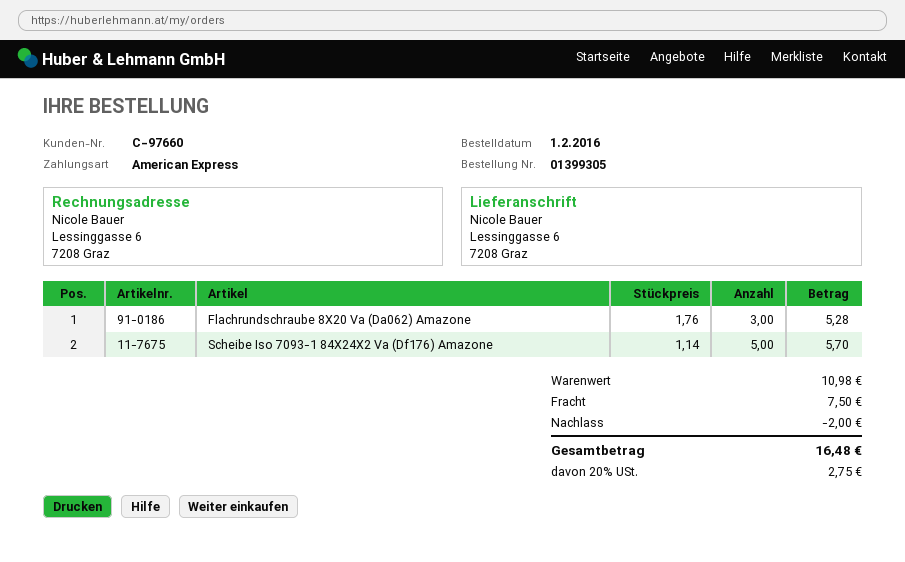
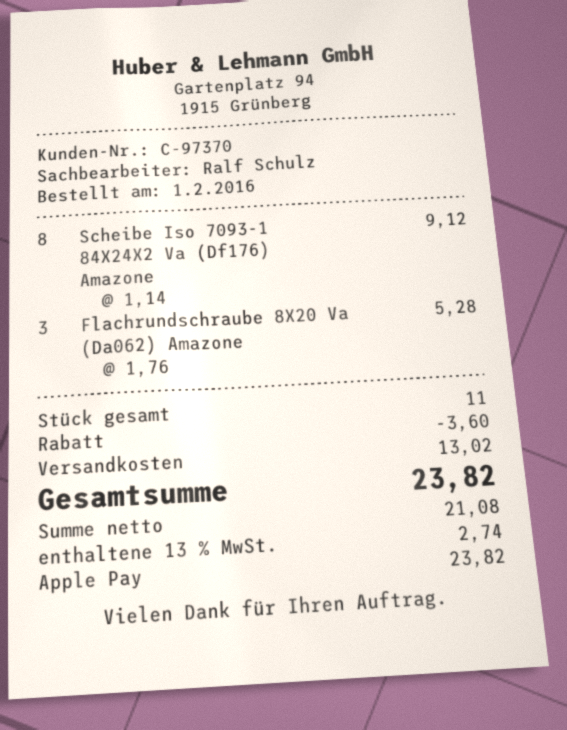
customer number: C-97660 -> C-97370
payment method: American Express -> Apple Pay
Scheibe Iso 7093-1 84X24X2 Va (Df176) Amazone: 5 x 1.14 = 5.70 -> 8 x 1.14 = 9.12
discount: 2.00 -> 3.60
shipping: 7.50 -> 13.02
tax: 20% = 2.75 -> 13% = 2.74
total: 16.48 -> 23.82

